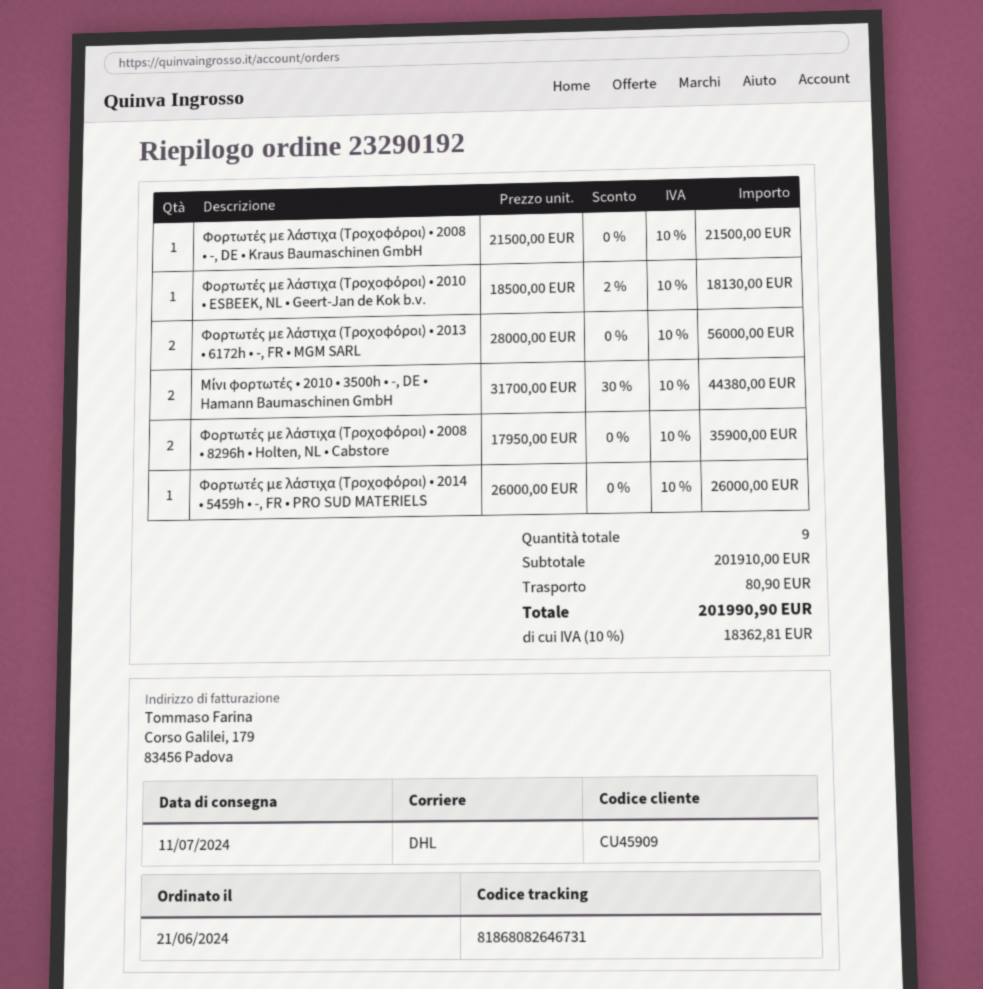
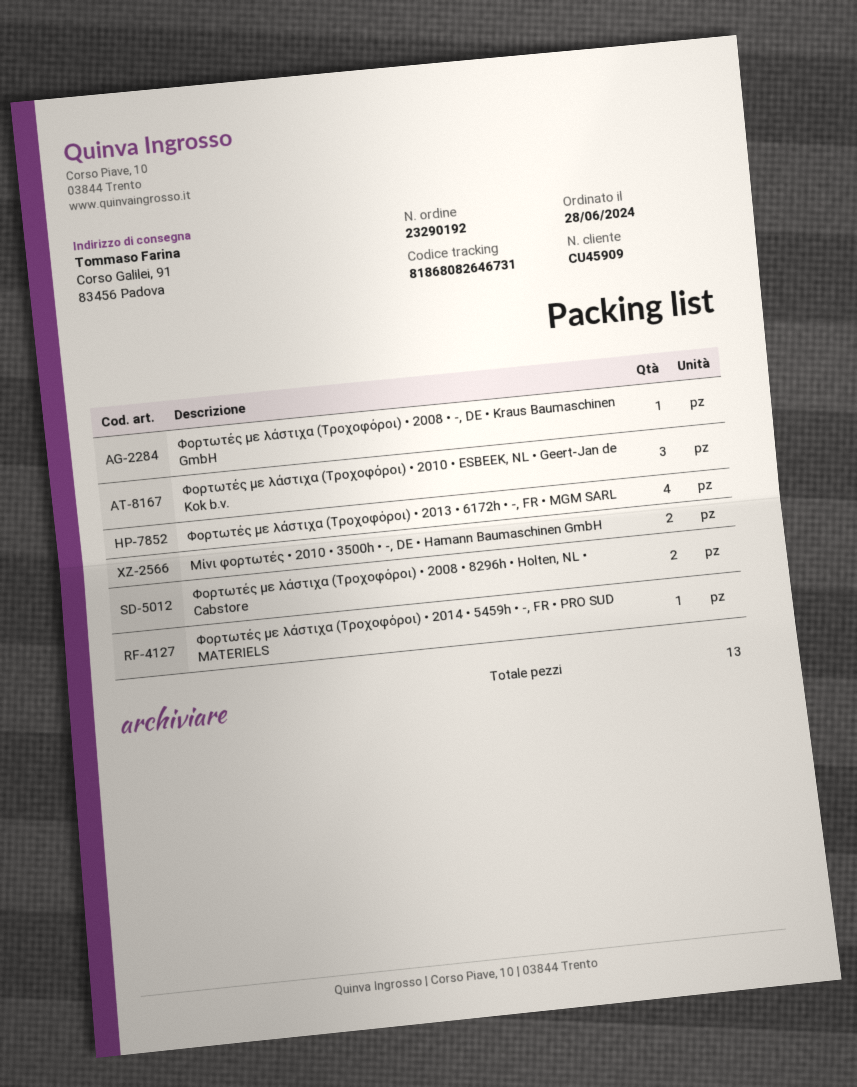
order date: 2024-06-21 -> 2024-06-28
Φορτωτές με λάστιχα (Τροχοφόροι) • 2010 • ESBEEK, NL • Geert-Jan de Kok b.v.: 1 -> 3
Φορτωτές με λάστιχα (Τροχοφόροι) • 2013 • 6172h • -, FR • MGM SARL: 2 -> 4
total quantity: 9 -> 13

